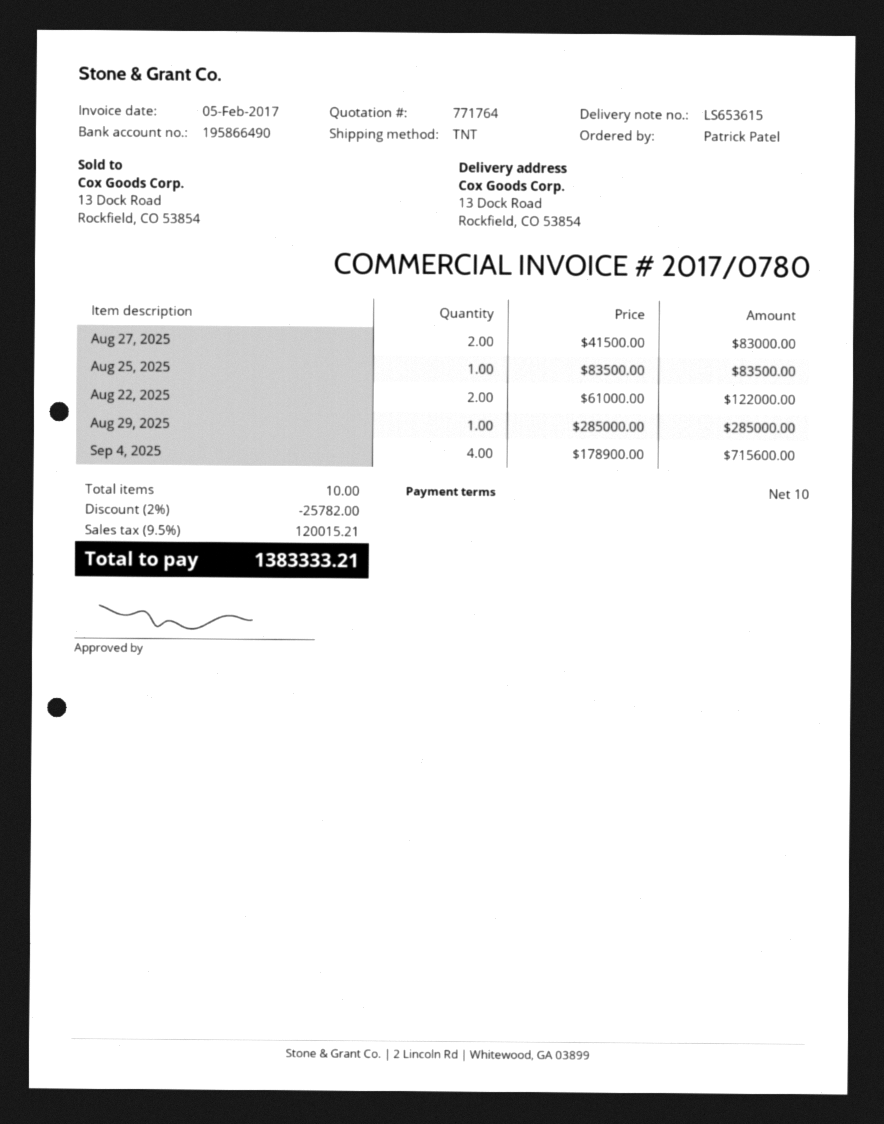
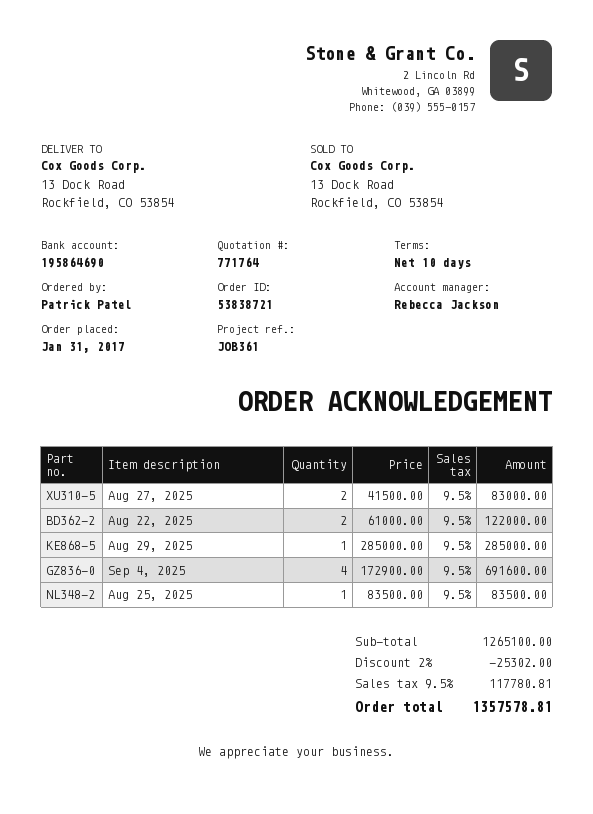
bank account: 195866490 -> 195864690
Sep 4, 2025: 4 x 178900.00 = 715600.00 -> 4 x 172900.00 = 691600.00
discount: 2% = 25782.00 -> 2% = 25302.00
tax: 9.5% = 120015.21 -> 9.5% = 117780.81
total: 1383333.21 -> 1357578.81

